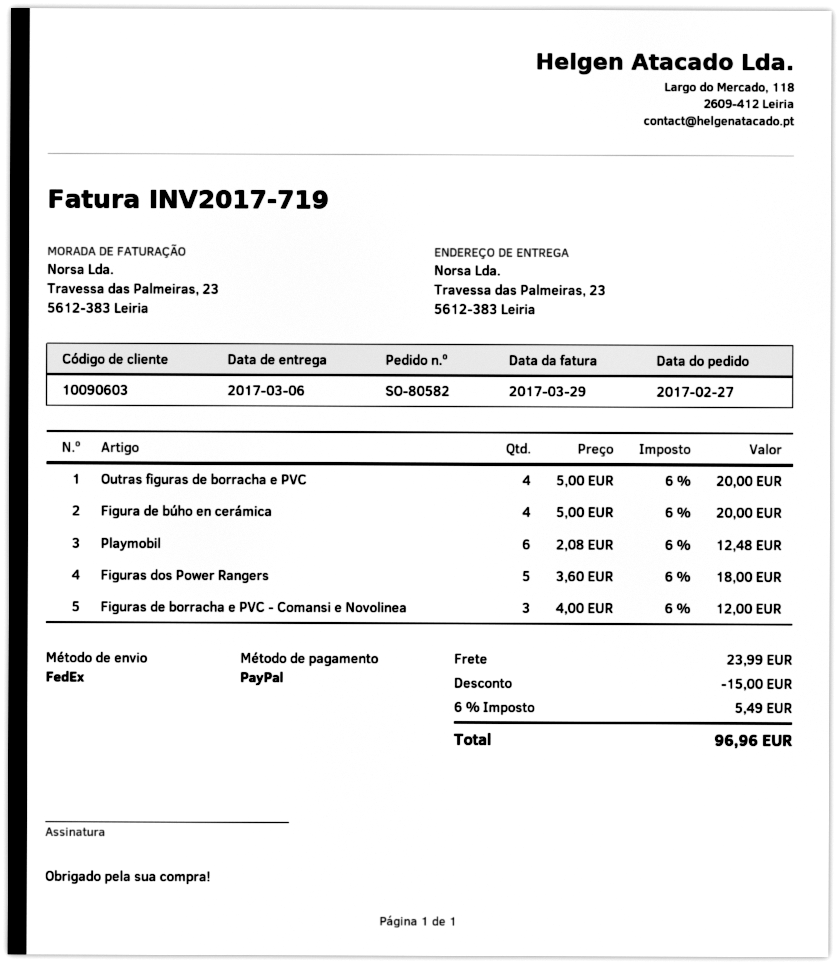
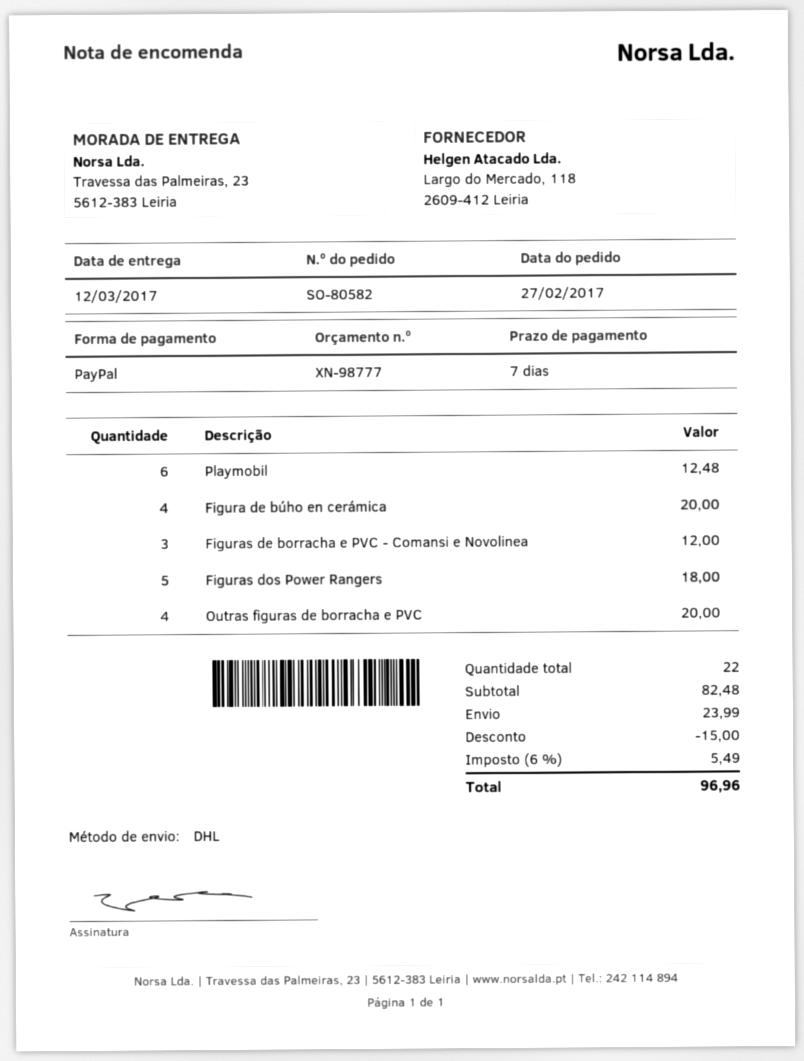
delivery date: 2017-03-06 -> 2017-03-12
shipping method: FedEx -> DHL

